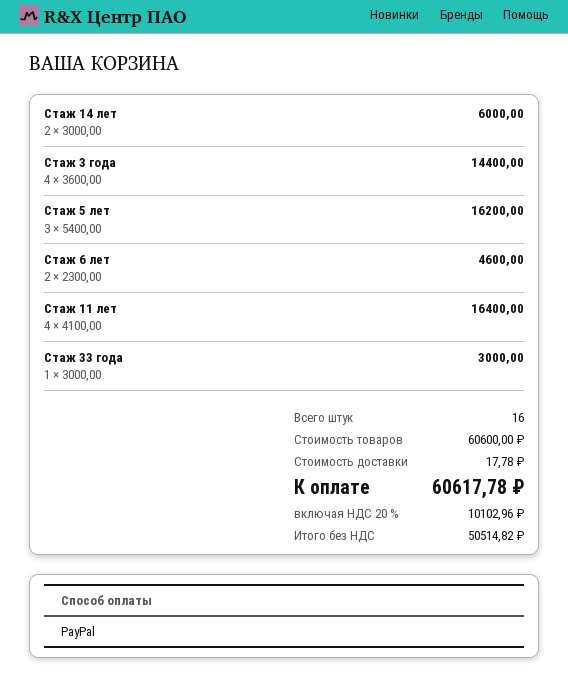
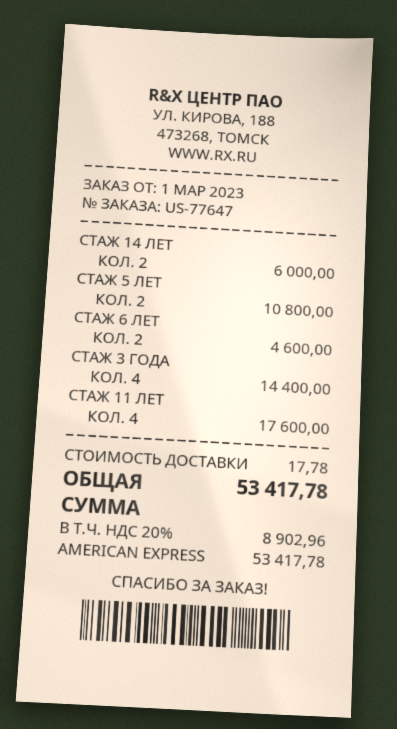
payment method: PayPal -> American Express
Стаж 5 лет: 3 for 16200.00 -> 2 for 10800.00
Стаж 11 лет: 4 for 16400.00 -> 4 for 17600.00
Стаж 33 года: 1 for 3000.00 -> none
tax: 20% = 10102.96 -> 20% = 8902.96
total: 60617.78 -> 53417.78

